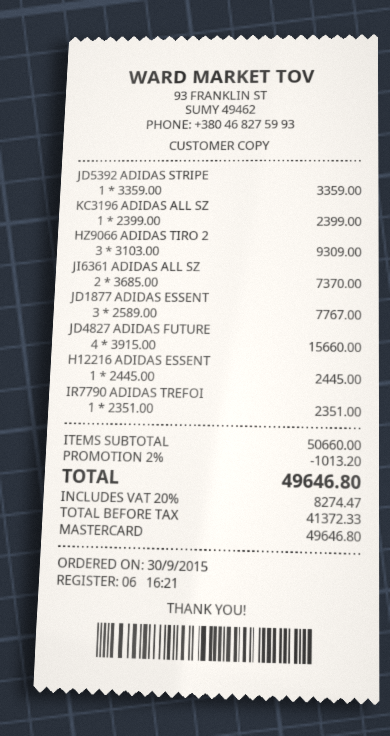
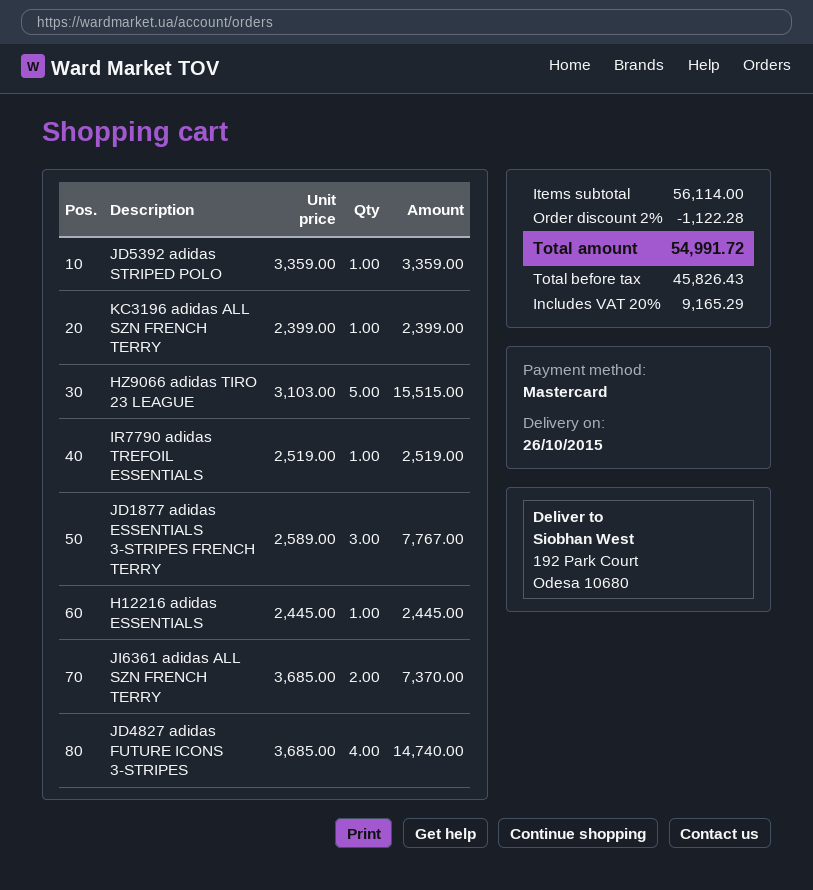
HZ9066 ADIDAS TIRO 2: 3 x 3103.00 = 9309.00 -> 5 x 3103.00 = 15515.00
JD4827 ADIDAS FUTURE: 4 x 3915.00 = 15660.00 -> 4 x 3685.00 = 14740.00
IR7790 ADIDAS TREFOI: 1 x 2351.00 = 2351.00 -> 1 x 2519.00 = 2519.00
subtotal: 50660.00 -> 56114.00
discount: 2% = 1013.20 -> 2% = 1122.28
net: 41372.33 -> 45826.43
tax: 20% = 8274.47 -> 20% = 9165.29
total: 49646.80 -> 54991.72

